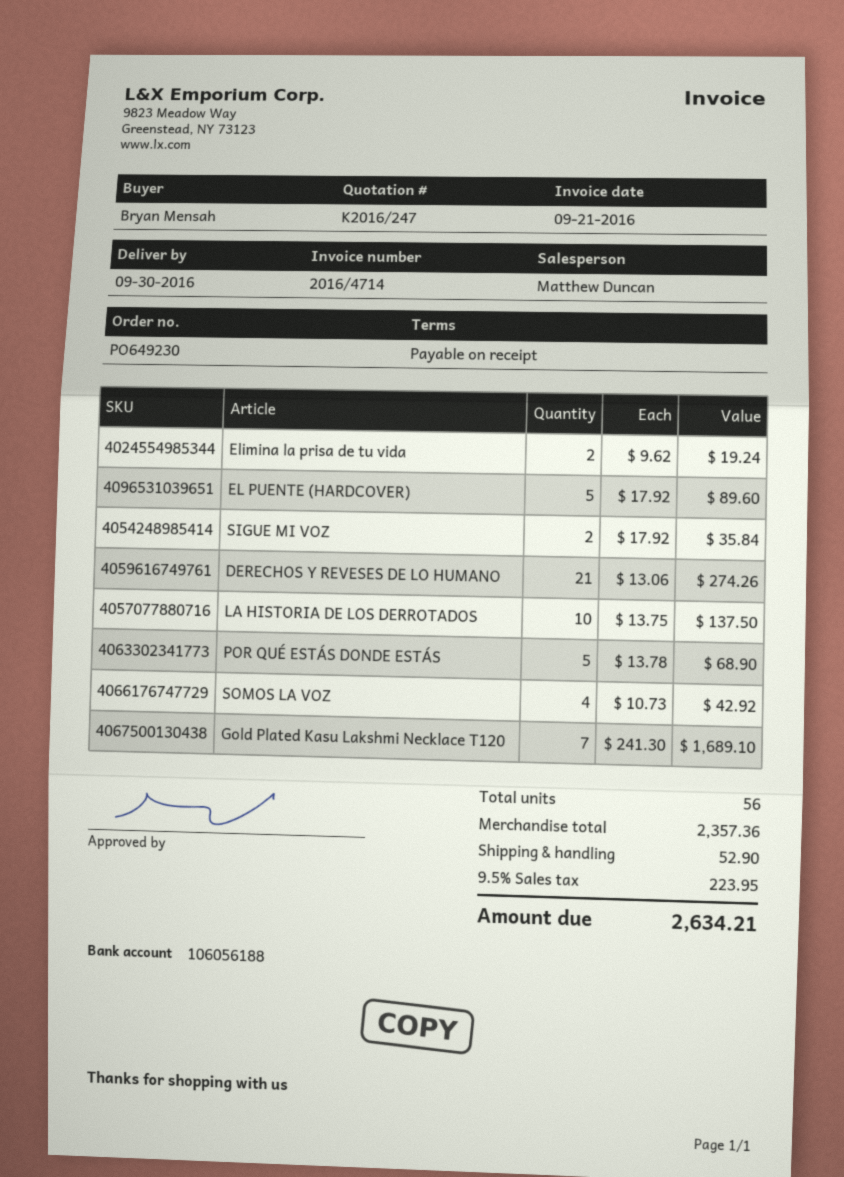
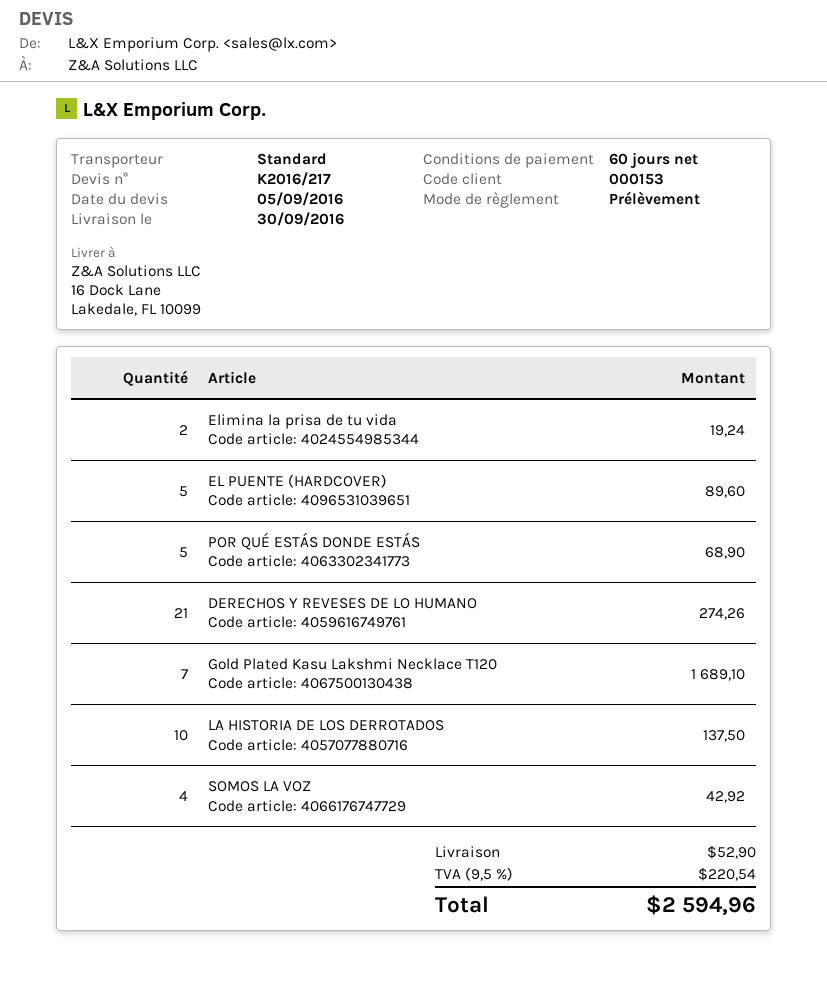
quote number: K2016/247 -> K2016/217
payment terms: on receipt -> 60 days
SIGUE MI VOZ: 2 for 35.84 -> none
tax: 9.5% = 223.95 -> 9.5% = 220.54
total: 2634.21 -> 2594.96

